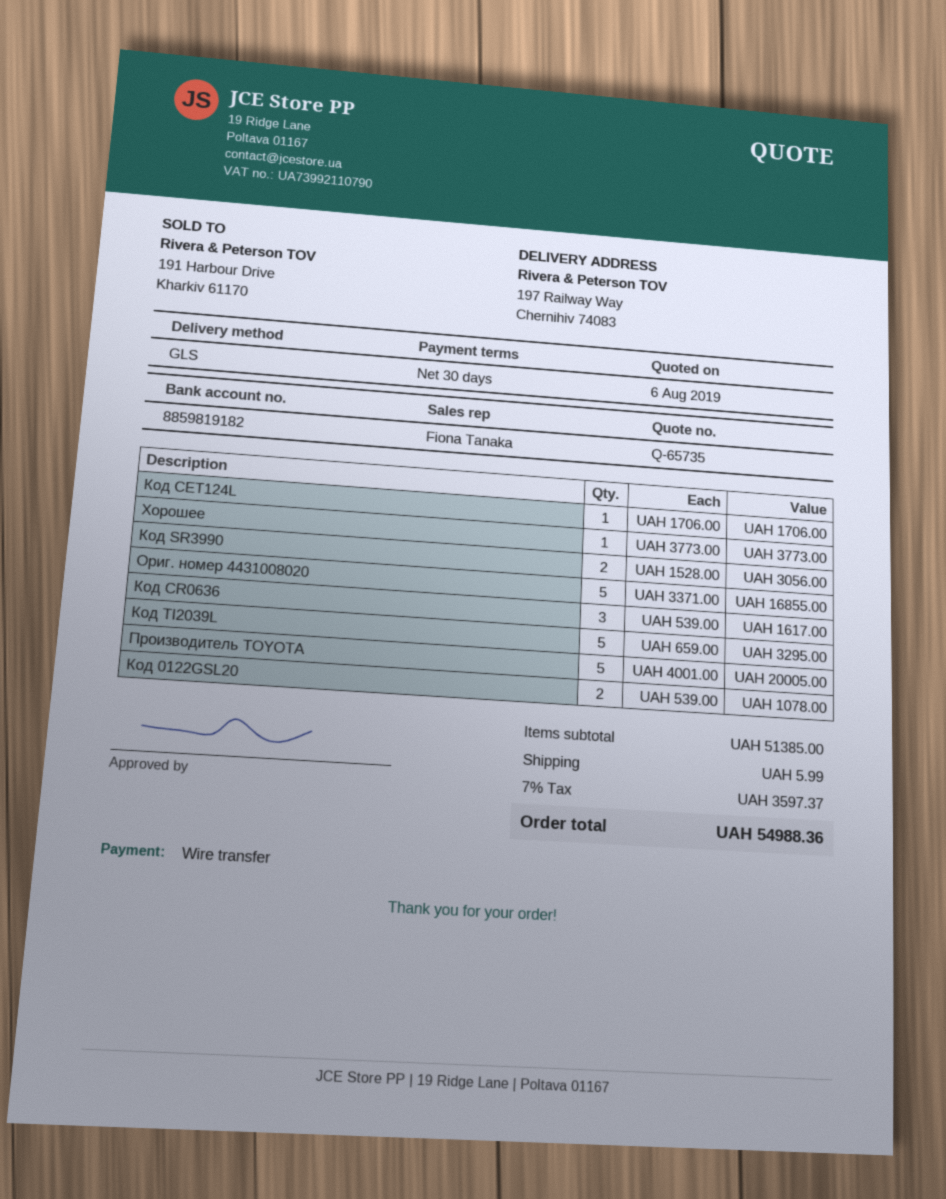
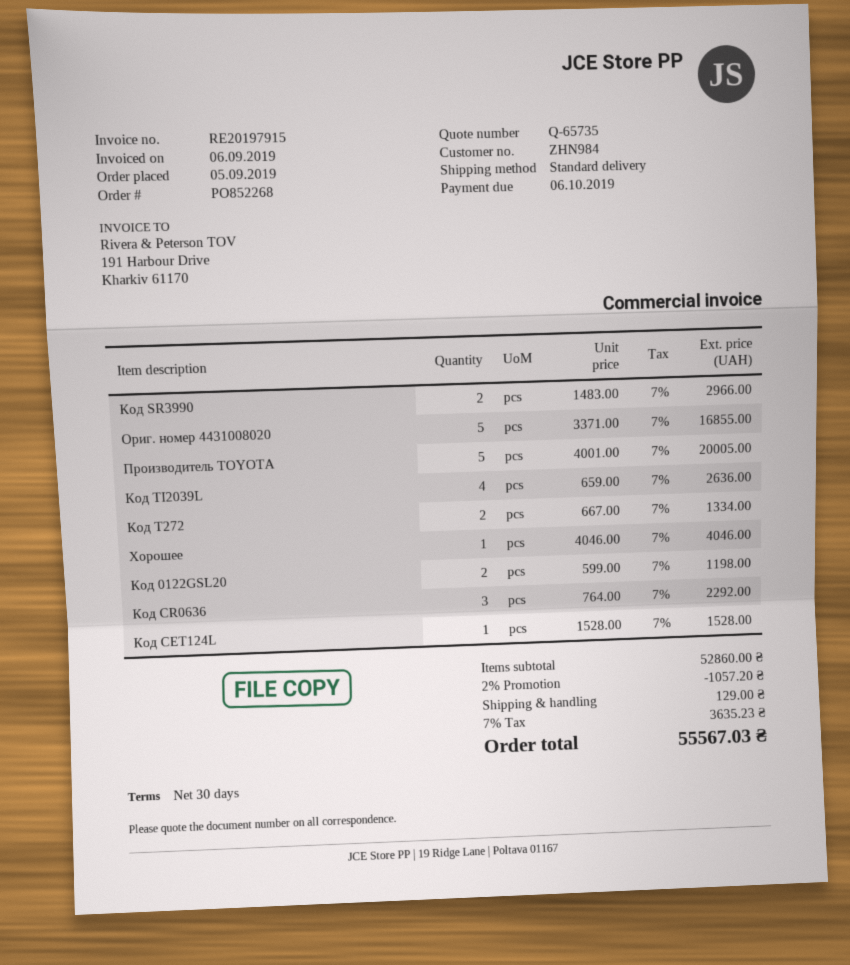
shipping method: GLS -> standard
Код CET124L: 1 x 1706.00 = 1706.00 -> 1 x 1528.00 = 1528.00
Хорошее: 1 x 3773.00 = 3773.00 -> 1 x 4046.00 = 4046.00
Код SR3990: 2 x 1528.00 = 3056.00 -> 2 x 1483.00 = 2966.00
Код CR0636: 3 x 539.00 = 1617.00 -> 3 x 764.00 = 2292.00
Код TI2039L: 5 x 659.00 = 3295.00 -> 4 x 659.00 = 2636.00
Код 0122GSL20: 2 x 539.00 = 1078.00 -> 2 x 599.00 = 1198.00
Код T272: none -> 2 x 667.00 = 1334.00
subtotal: 51385.00 -> 52860.00
discount: none -> 2% = 1057.20
shipping: 5.99 -> 129.00
tax: 7% = 3597.37 -> 7% = 3635.23
total: 54988.36 -> 55567.03

